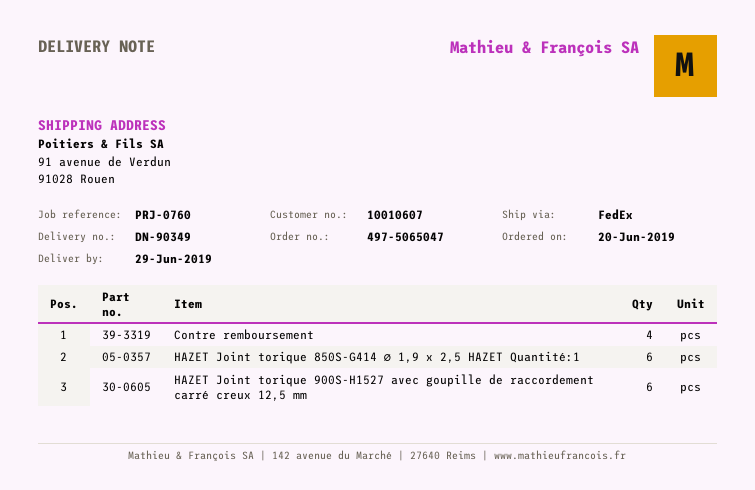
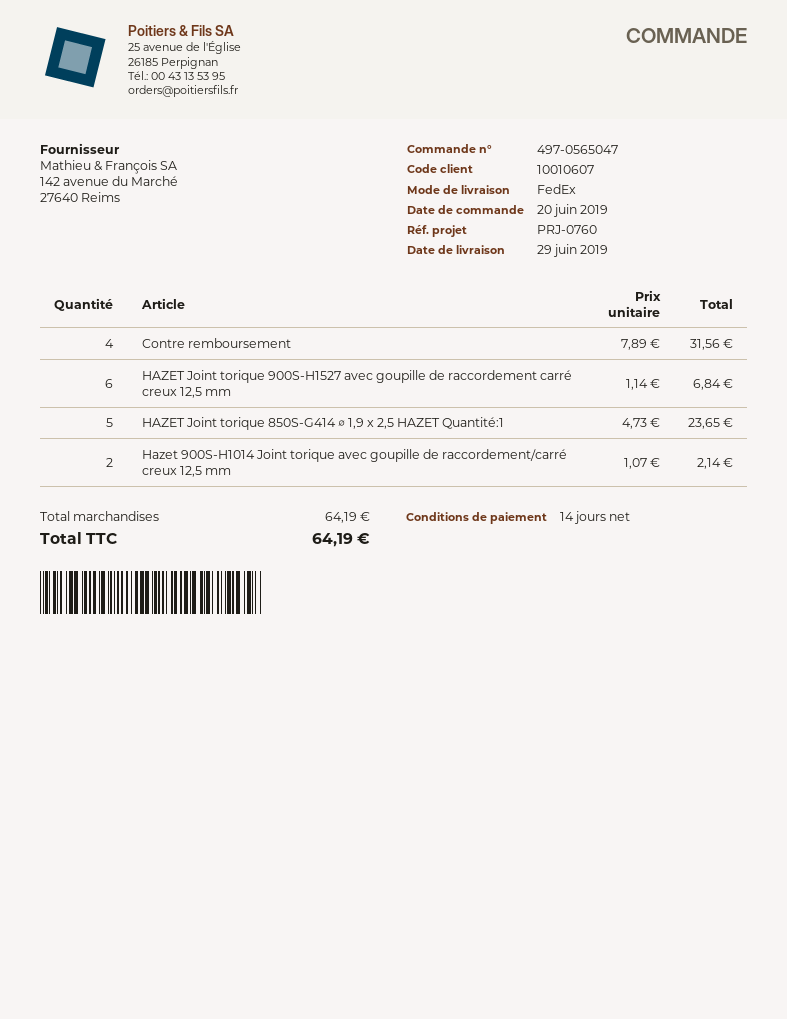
order number: 497-5065047 -> 497-0565047
HAZET Joint torique 850S-G414 ∅ 1,9 x 2,5 HAZET Quantité:1: 6 -> 5
Hazet 900S-H1014 Joint torique avec goupille de raccordement/carré creux 12,5 mm: none -> 2

